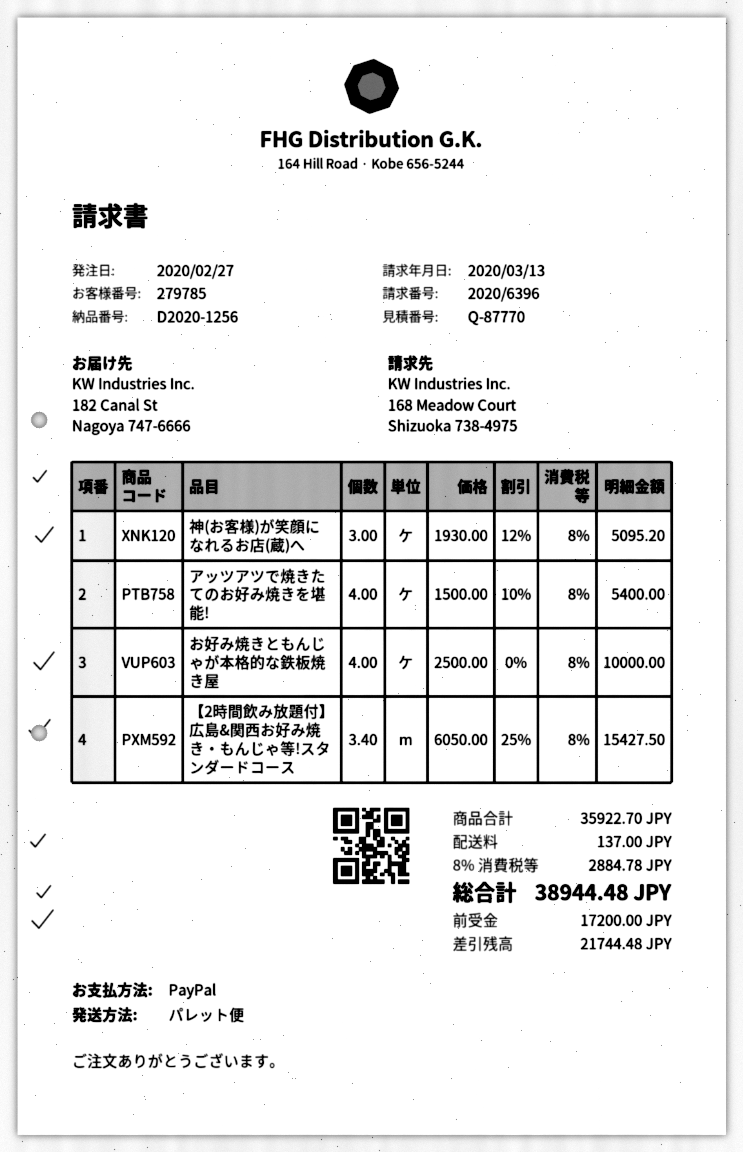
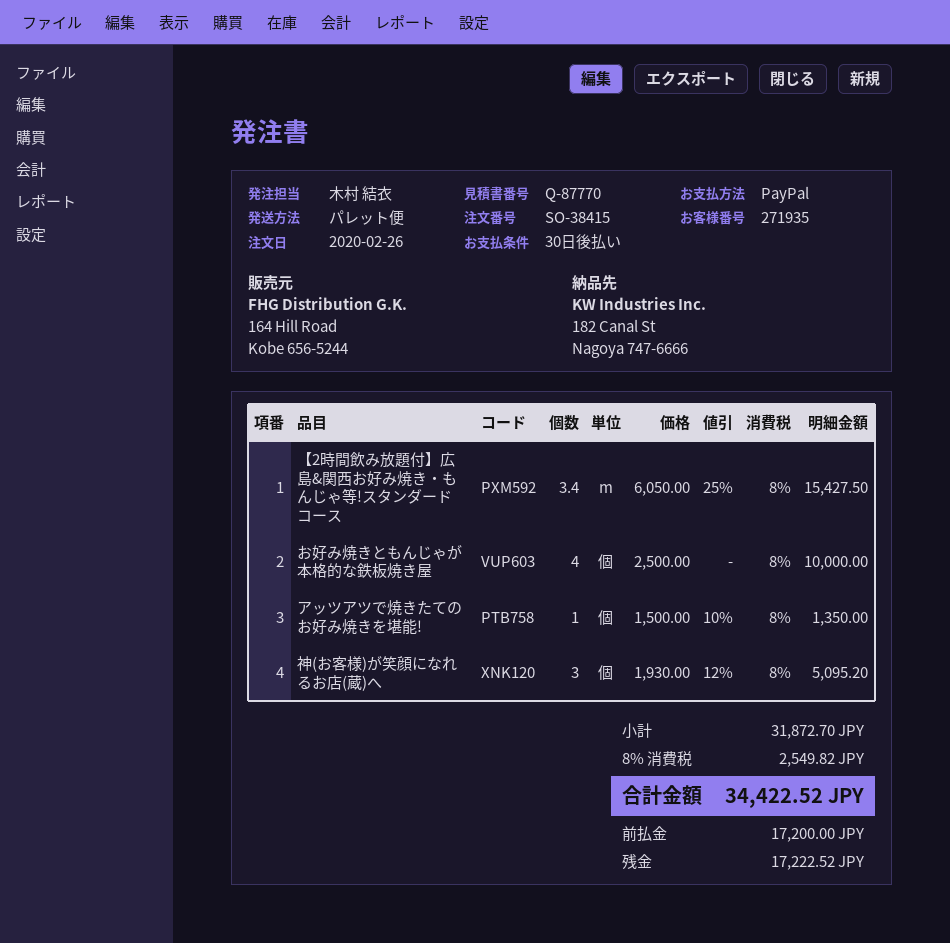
order date: 2020-02-27 -> 2020-02-26
customer number: 279785 -> 271935
アッツアツで焼きたてのお好み焼きを堪能!: 4 x 1500.00 - 10% = 5400.00 -> 1 x 1500.00 - 10% = 1350.00
subtotal: 35922.70 -> 31872.70
shipping: 137.00 -> none
tax: 8% = 2884.78 -> 8% = 2549.82
total: 38944.48 -> 34422.52
balance: 21744.48 -> 17222.52

